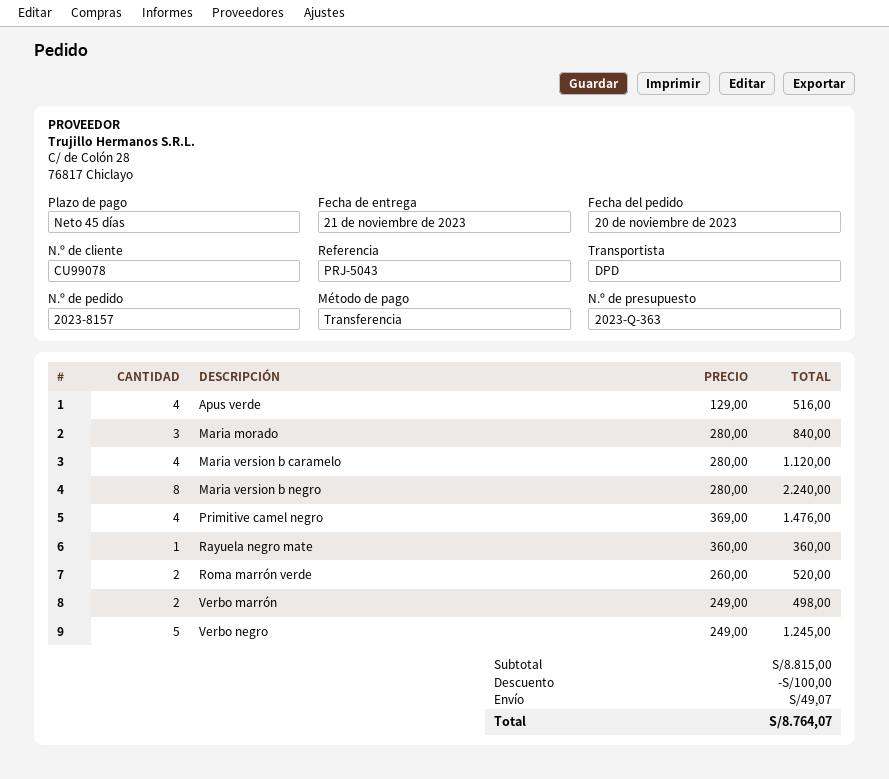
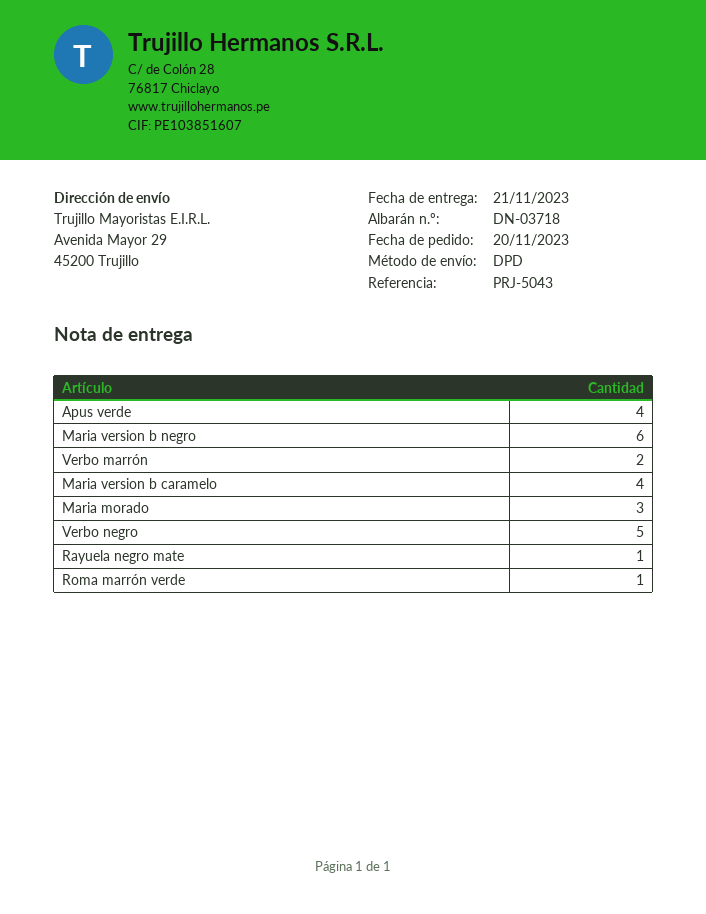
Maria version b negro: 8 -> 6
Primitive camel negro: 4 -> none
Roma marrón verde: 2 -> 1

